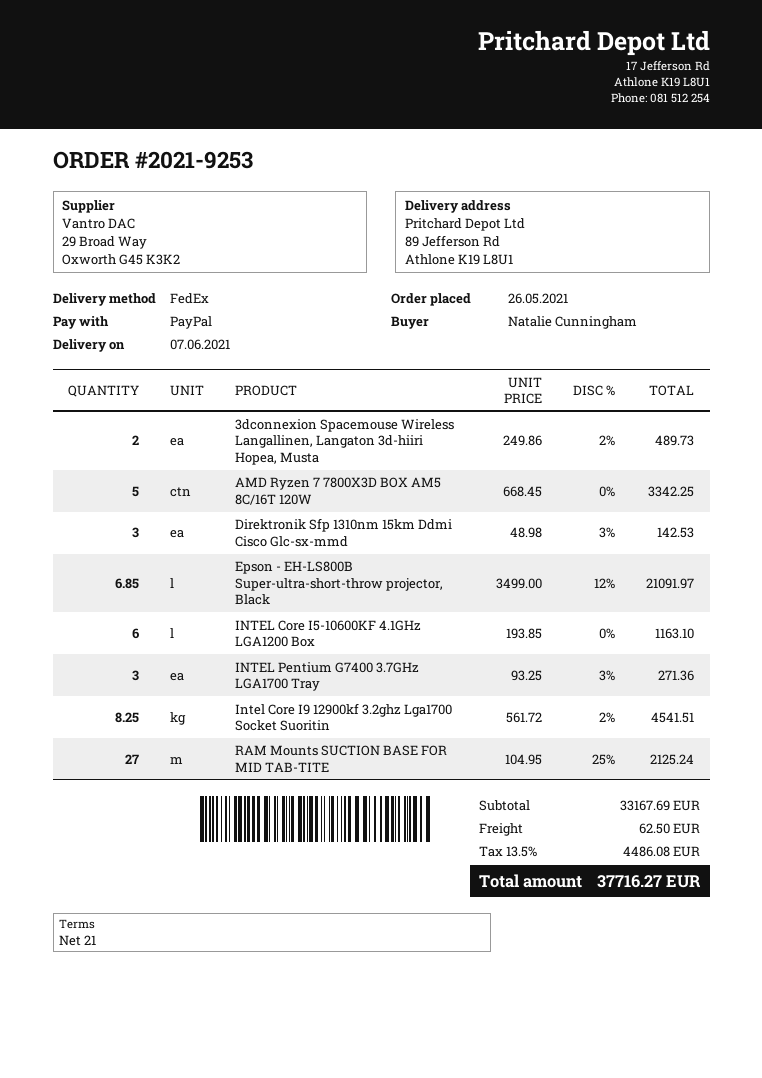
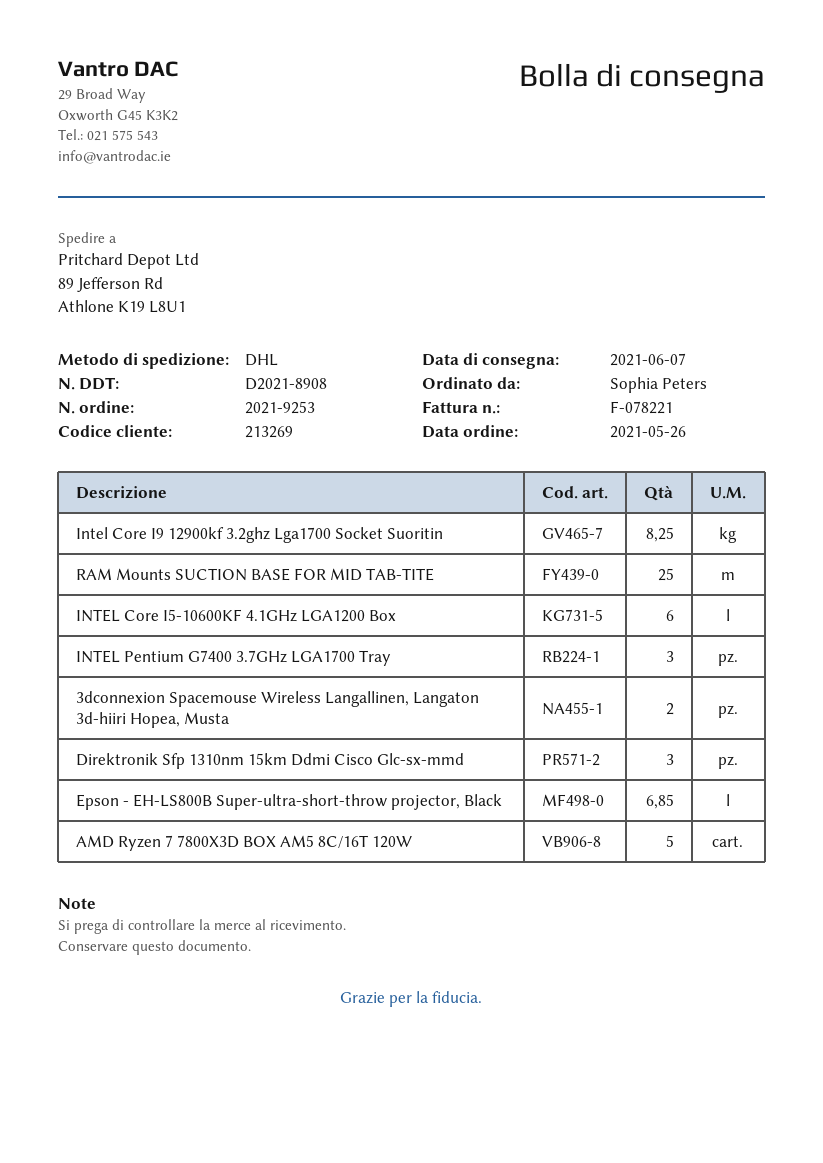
ordered by: Natalie Cunningham -> Sophia Peters
shipping method: FedEx -> DHL
RAM Mounts SUCTION BASE FOR MID TAB-TITE: 27 -> 25

